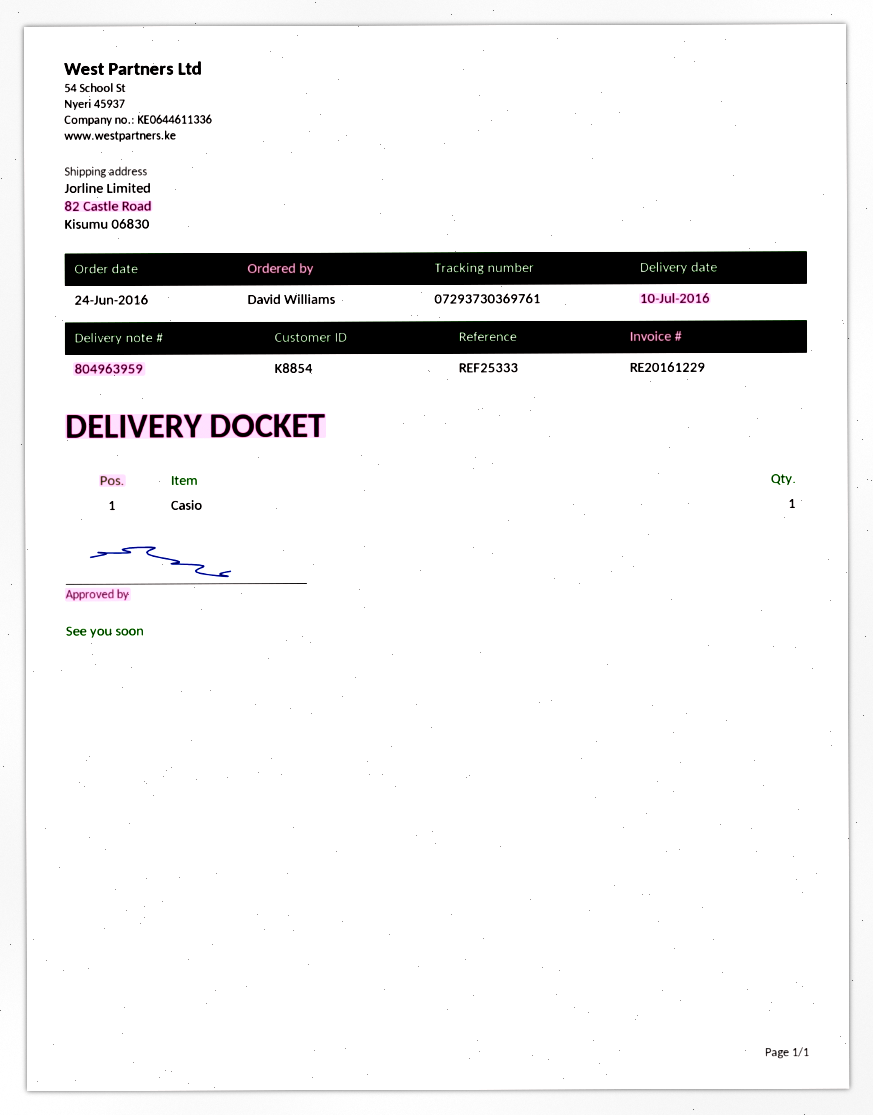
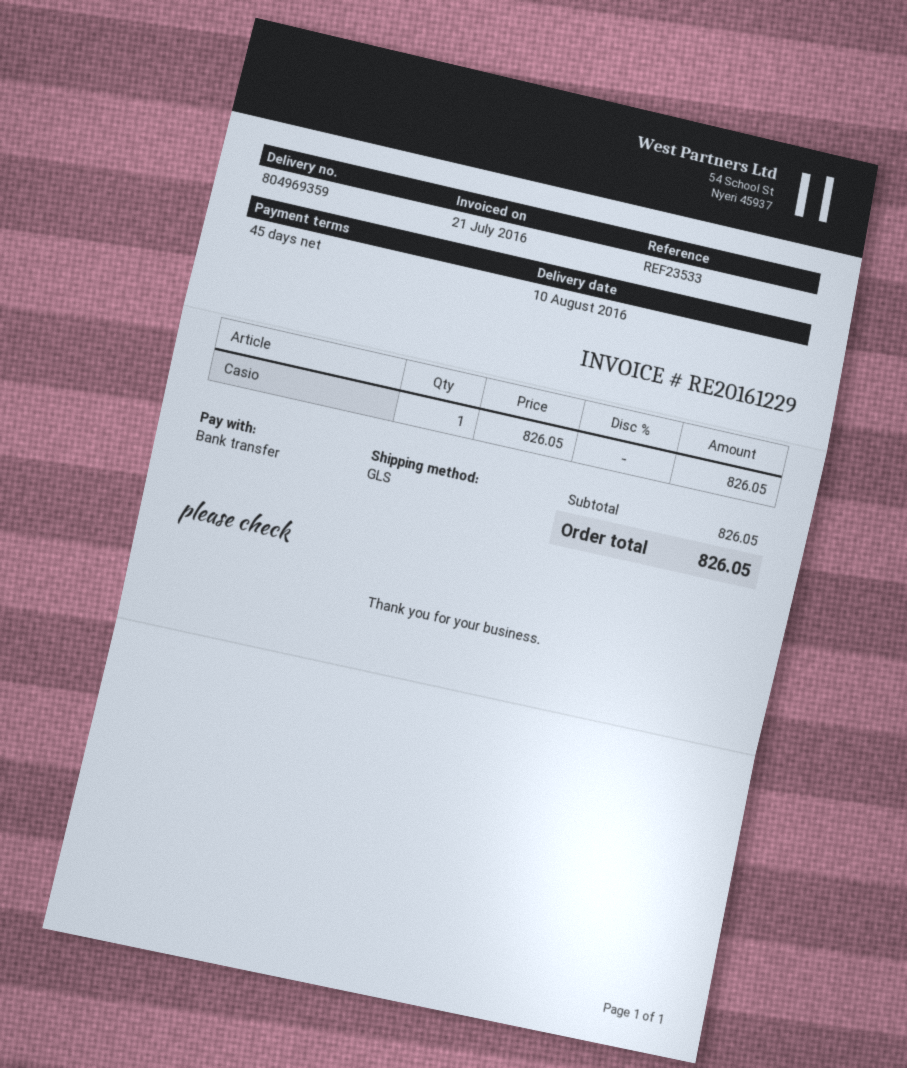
delivery note number: 804963959 -> 804969359
delivery date: 2016-07-10 -> 2016-08-10
reference: REF25333 -> REF23533

